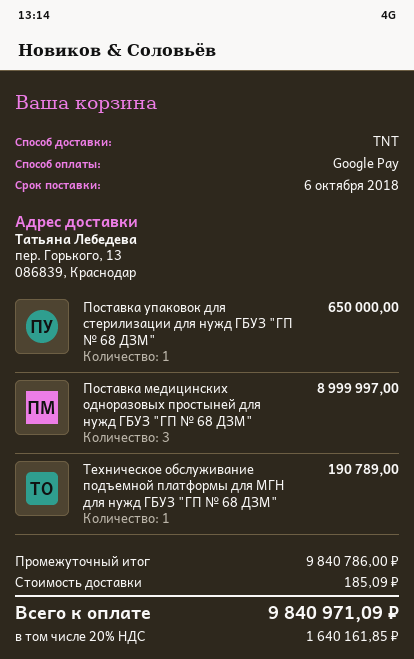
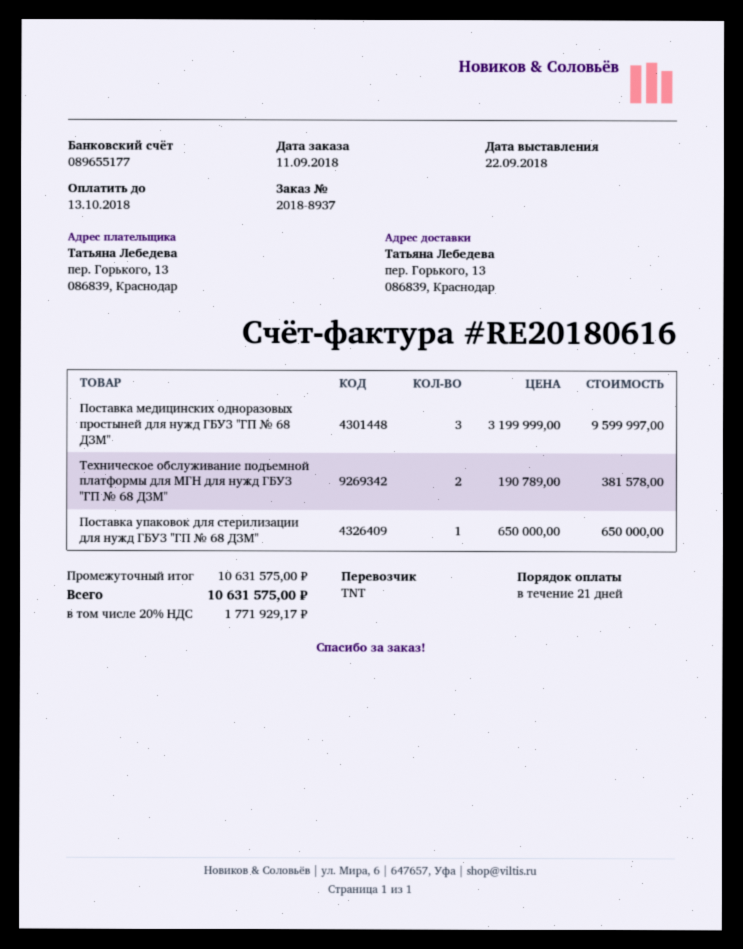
Поставка медицинских одноразовых простыней для нужд ГБУЗ "ГП № 68 ДЗМ": 3 for 8999997.00 -> 3 for 9599997.00
Техническое обслуживание подъемной платформы для МГН для нужд ГБУЗ "ГП № 68 ДЗМ": 1 for 190789.00 -> 2 for 381578.00
subtotal: 9840786.00 -> 10631575.00
shipping: 185.09 -> none
tax: 20% = 1640161.85 -> 20% = 1771929.17
total: 9840971.09 -> 10631575.00

